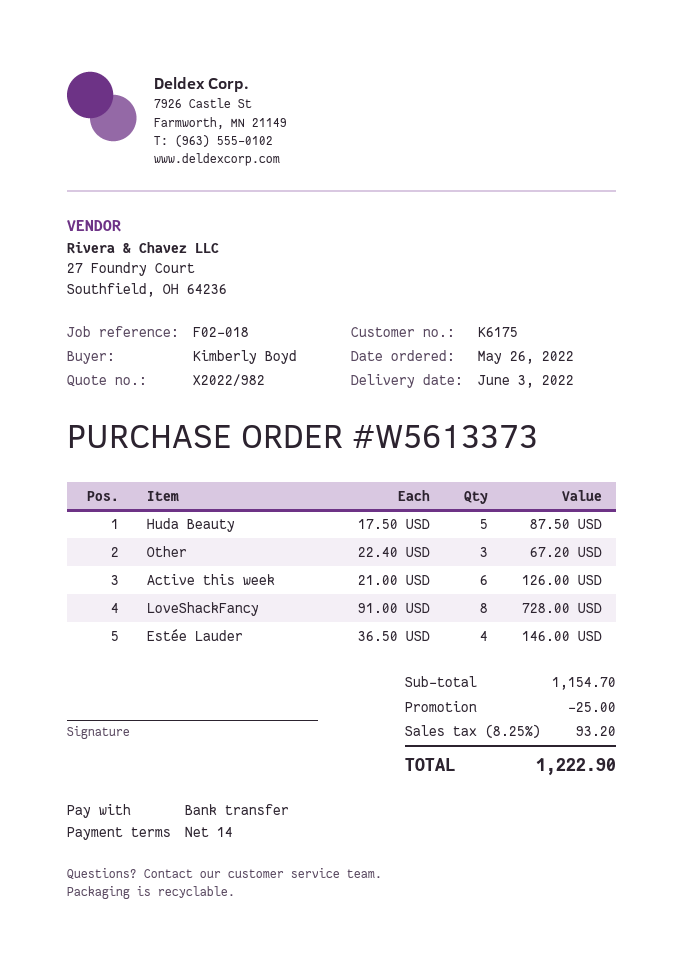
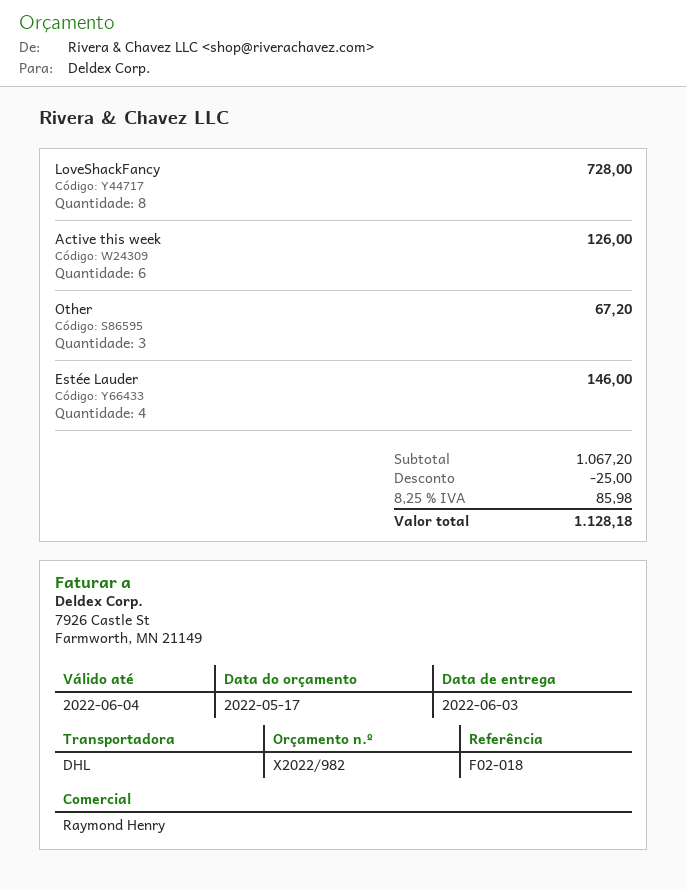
Huda Beauty: 5 for 87.50 -> none
subtotal: 1154.70 -> 1067.20
tax: 8.25% = 93.20 -> 8.25% = 85.98
total: 1222.90 -> 1128.18

